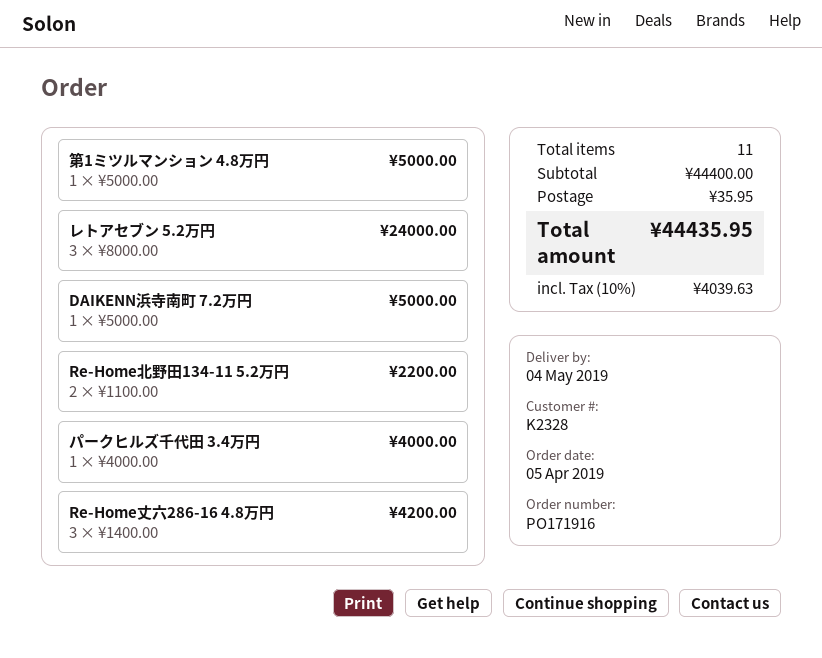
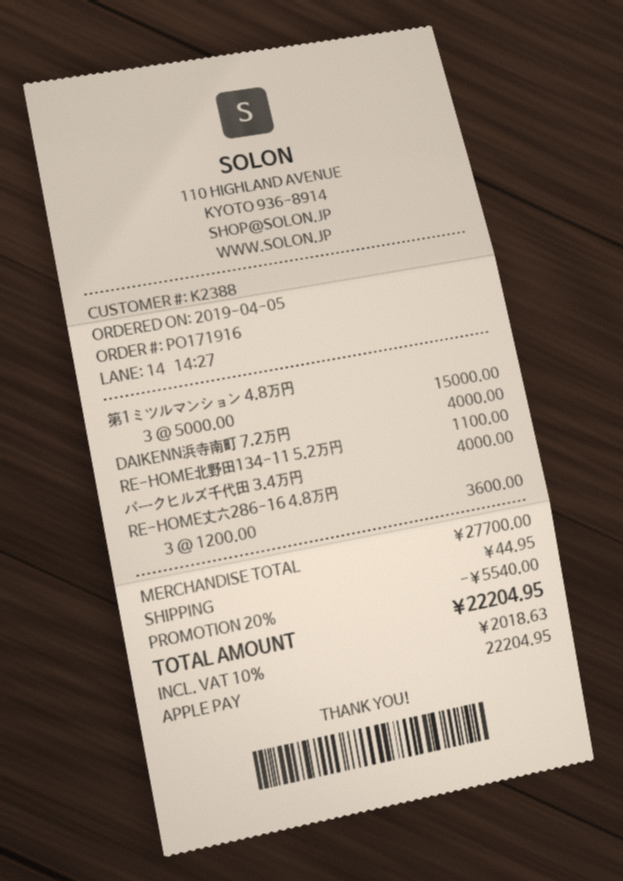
customer number: K2328 -> K2388
第1ミツルマンション 4.8万円: 1 x 5000.00 = 5000.00 -> 3 x 5000.00 = 15000.00
レトアセブン 5.2万円: 3 x 8000.00 = 24000.00 -> none
DAIKENN浜寺南町 7.2万円: 1 x 5000.00 = 5000.00 -> 1 x 4000.00 = 4000.00
Re-Home北野田134-11 5.2万円: 2 x 1100.00 = 2200.00 -> 1 x 1100.00 = 1100.00
Re-Home丈六286-16 4.8万円: 3 x 1400.00 = 4200.00 -> 3 x 1200.00 = 3600.00
subtotal: 44400.00 -> 27700.00
discount: none -> 20% = 5540.00
shipping: 35.95 -> 44.95
tax: 10% = 4039.63 -> 10% = 2018.63
total: 44435.95 -> 22204.95

